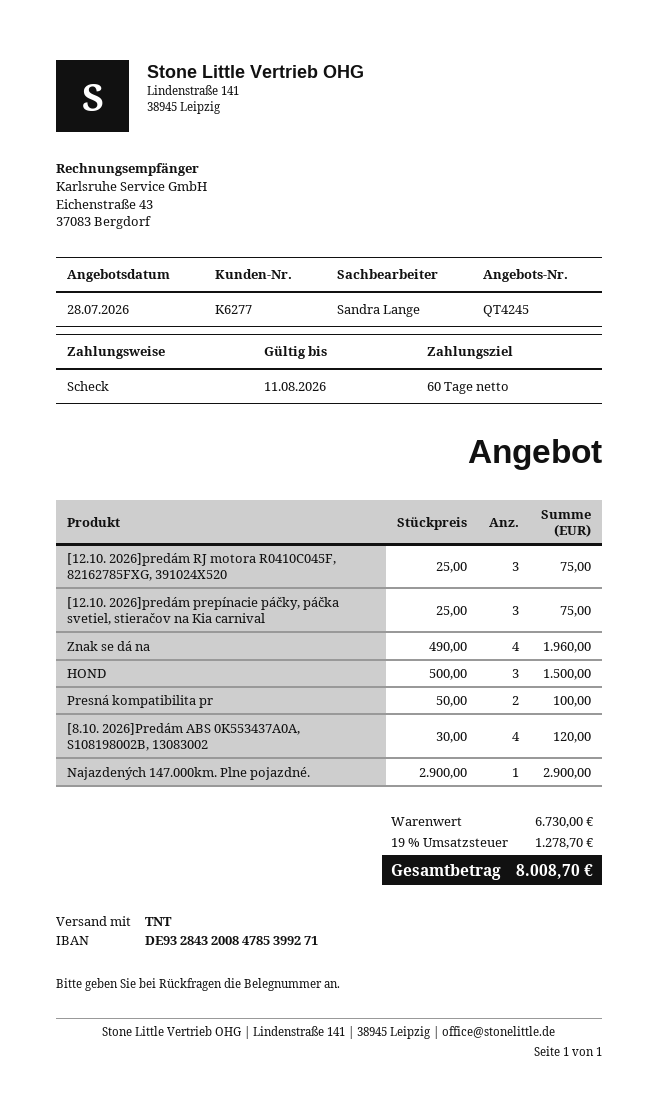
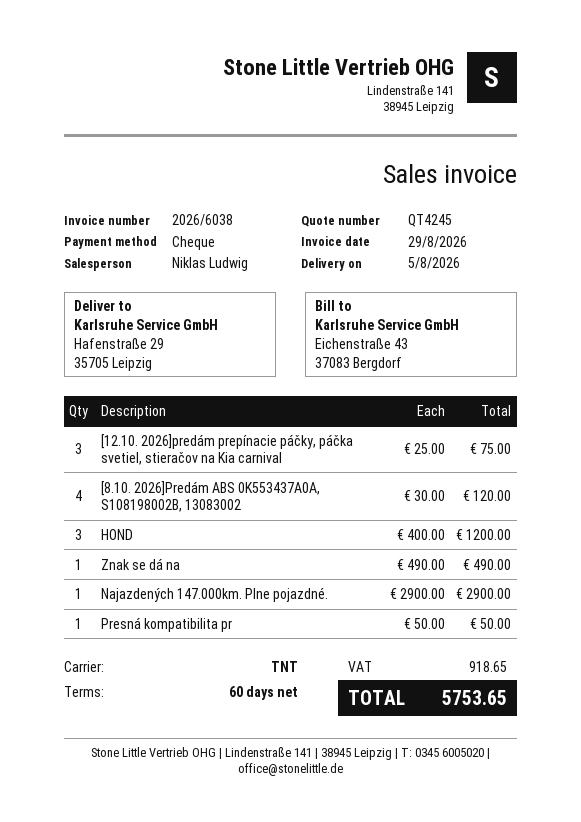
sales rep: Sandra Lange -> Niklas Ludwig
[12.10. 2026]predám RJ motora R0410C045F, 82162785FXG, 391024X520: 3 x 25.00 = 75.00 -> none
Znak se dá na: 4 x 490.00 = 1960.00 -> 1 x 490.00 = 490.00
HOND: 3 x 500.00 = 1500.00 -> 3 x 400.00 = 1200.00
Presná kompatibilita pr: 2 x 50.00 = 100.00 -> 1 x 50.00 = 50.00
tax: 1278.70 -> 918.65
total: 8008.70 -> 5753.65

